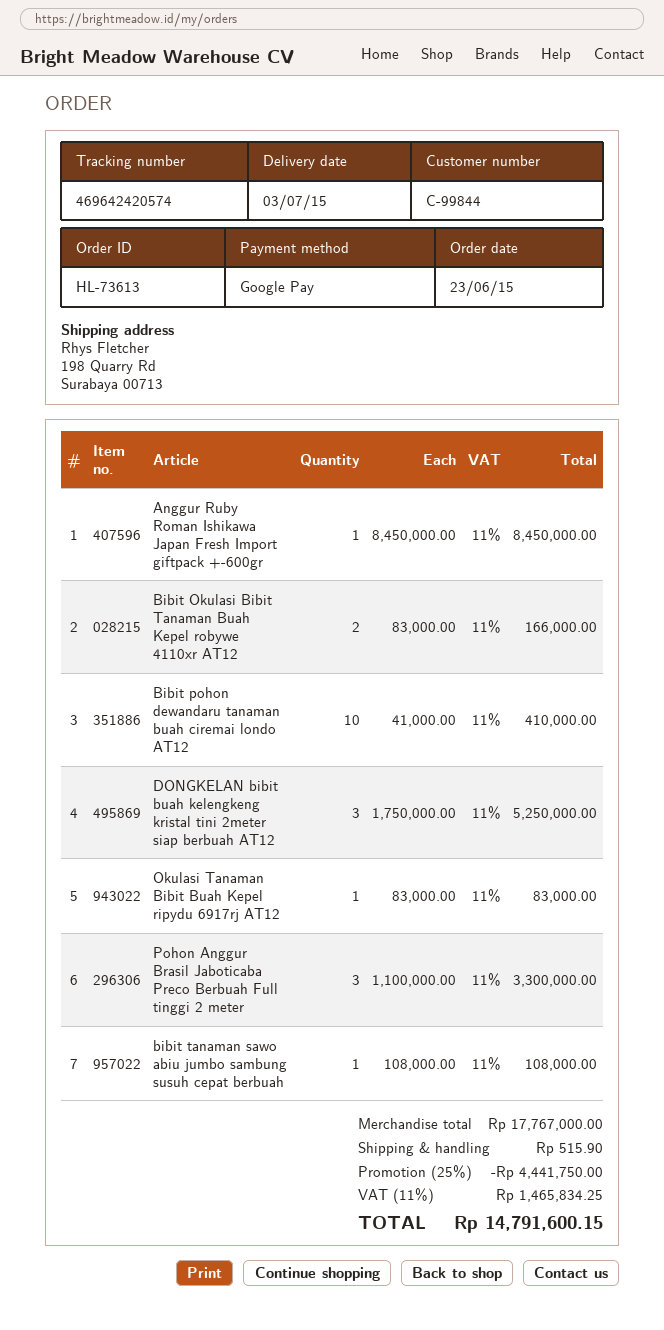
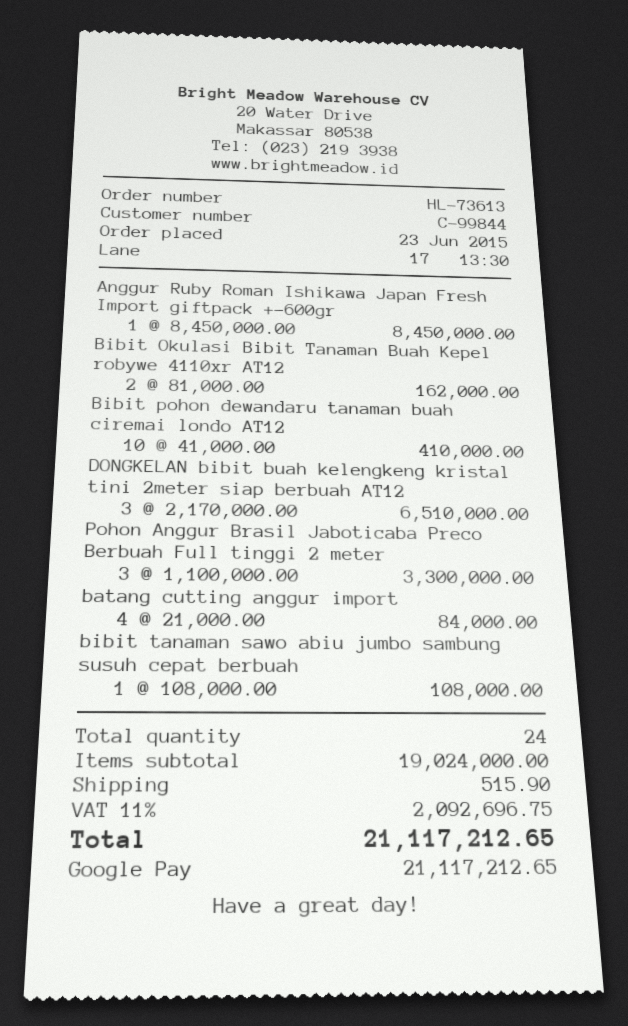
Bibit Okulasi Bibit Tanaman Buah Kepel robywe 4110xr AT12: 2 x 83000.00 = 166000.00 -> 2 x 81000.00 = 162000.00
DONGKELAN bibit buah kelengkeng kristal tini 2meter siap berbuah AT12: 3 x 1750000.00 = 5250000.00 -> 3 x 2170000.00 = 6510000.00
Okulasi Tanaman Bibit Buah Kepel ripydu 6917rj AT12: 1 x 83000.00 = 83000.00 -> none
batang cutting anggur import: none -> 4 x 21000.00 = 84000.00
subtotal: 17767000.00 -> 19024000.00
discount: 25% = 4441750.00 -> none
tax: 11% = 1465834.25 -> 11% = 2092696.75
total: 14791600.15 -> 21117212.65

